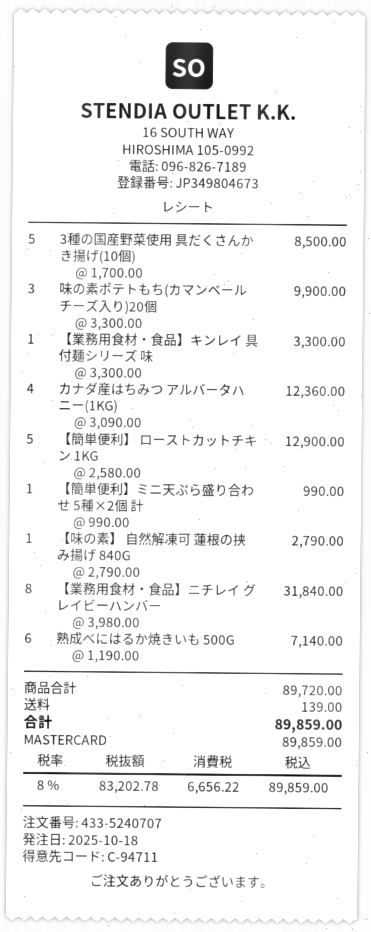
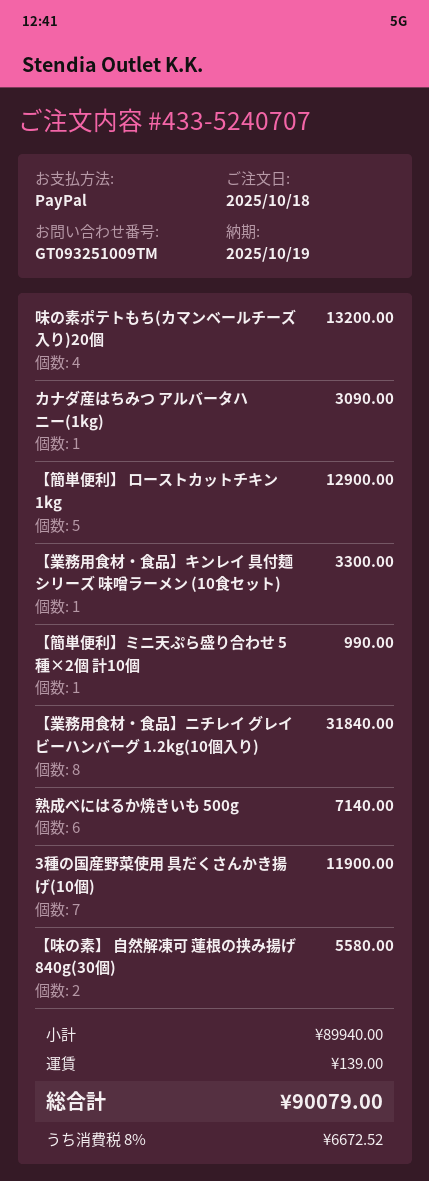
payment method: Mastercard -> PayPal
3種の国産野菜使用 具だくさんかき揚げ(10個): 5 for 8500.00 -> 7 for 11900.00
味の素ポテトもち(カマンベールチーズ入り)20個: 3 for 9900.00 -> 4 for 13200.00
カナダ産はちみつ アルバータハニー(1KG): 4 for 12360.00 -> 1 for 3090.00
【味の素】 自然解凍可 蓮根の挟み揚げ 840G: 1 for 2790.00 -> 2 for 5580.00
subtotal: 89720.00 -> 89940.00
tax: 8% = 6656.22 -> 8% = 6672.52
total: 89859.00 -> 90079.00

